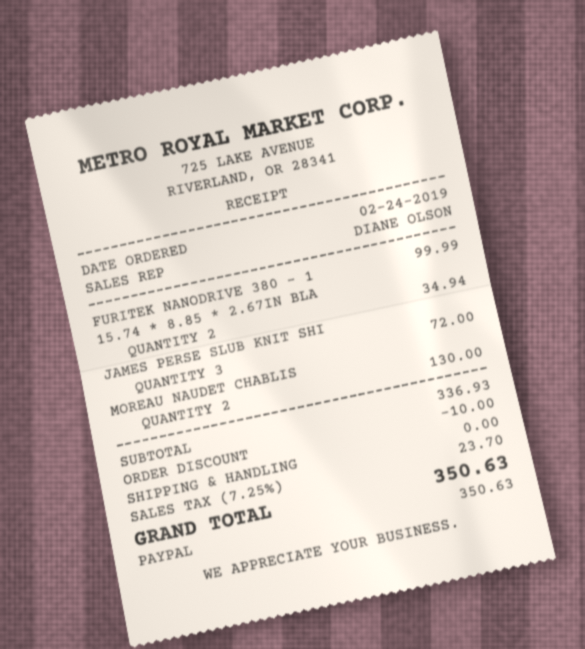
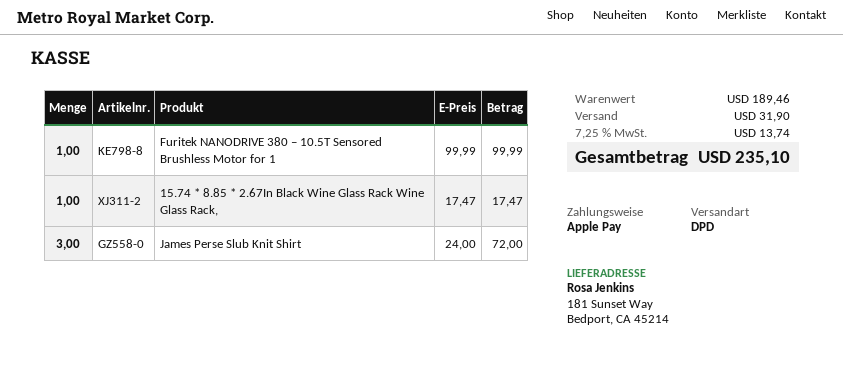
payment method: PayPal -> Apple Pay
15.74 * 8.85 * 2.67IN BLA: 2 for 34.94 -> 1 for 17.47
MOREAU NAUDET CHABLIS: 2 for 130.00 -> none
subtotal: 336.93 -> 189.46
discount: 10.00 -> none
shipping: 0.00 -> 31.90
tax: 7.25% = 23.70 -> 7.25% = 13.74
total: 350.63 -> 235.10

